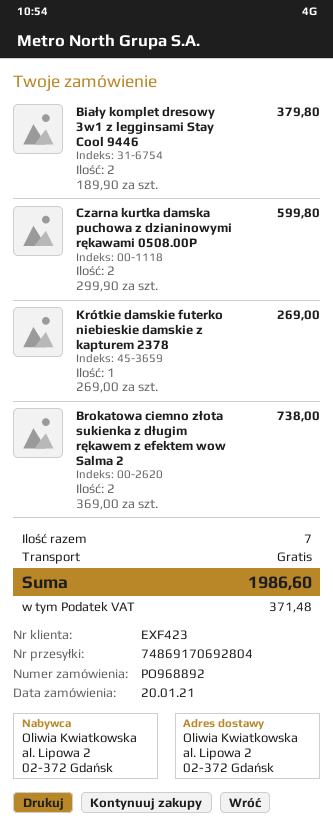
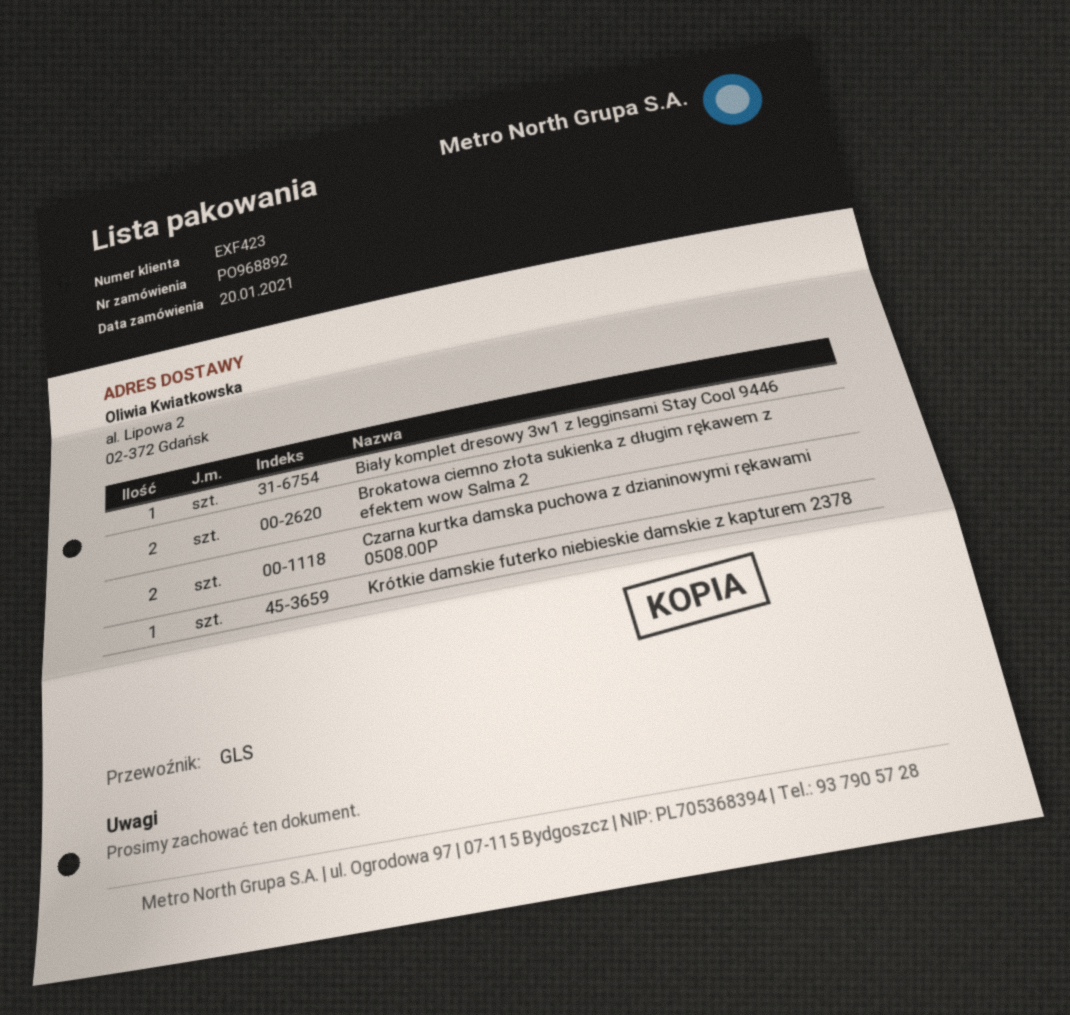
Biały komplet dresowy 3w1 z legginsami Stay Cool 9446: 2 -> 1

